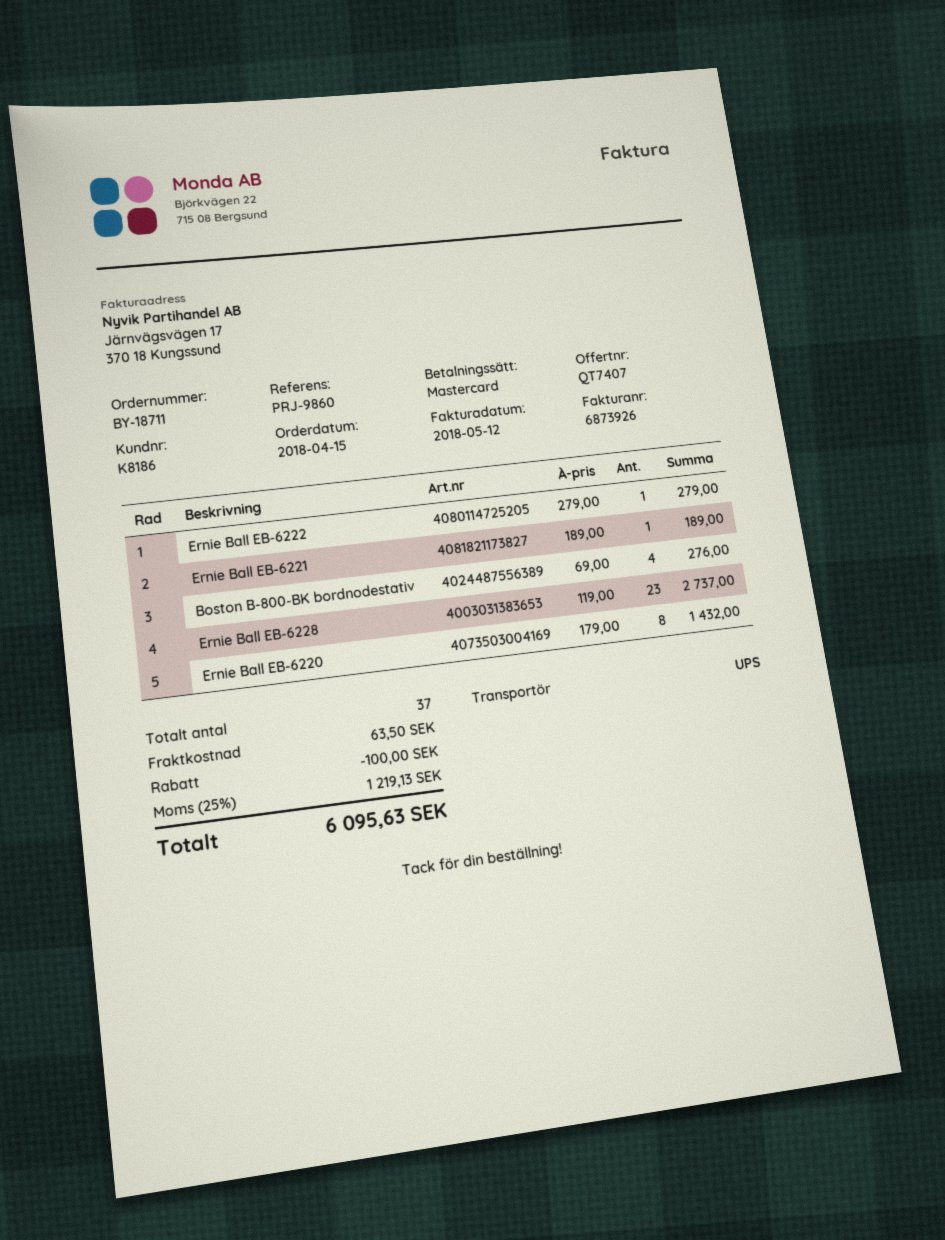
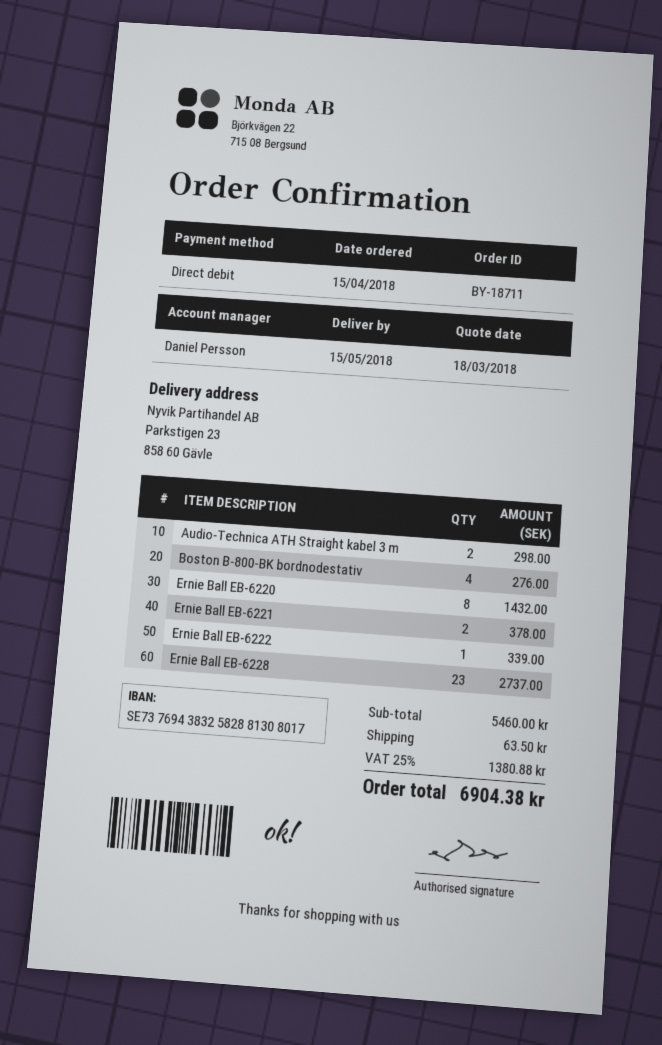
payment method: Mastercard -> direct debit
Ernie Ball EB-6222: 1 for 279.00 -> 1 for 339.00
Ernie Ball EB-6221: 1 for 189.00 -> 2 for 378.00
Audio-Technica ATH Straight kabel 3 m: none -> 2 for 298.00
discount: 100.00 -> none
tax: 25% = 1219.13 -> 25% = 1380.88
total: 6095.63 -> 6904.38

